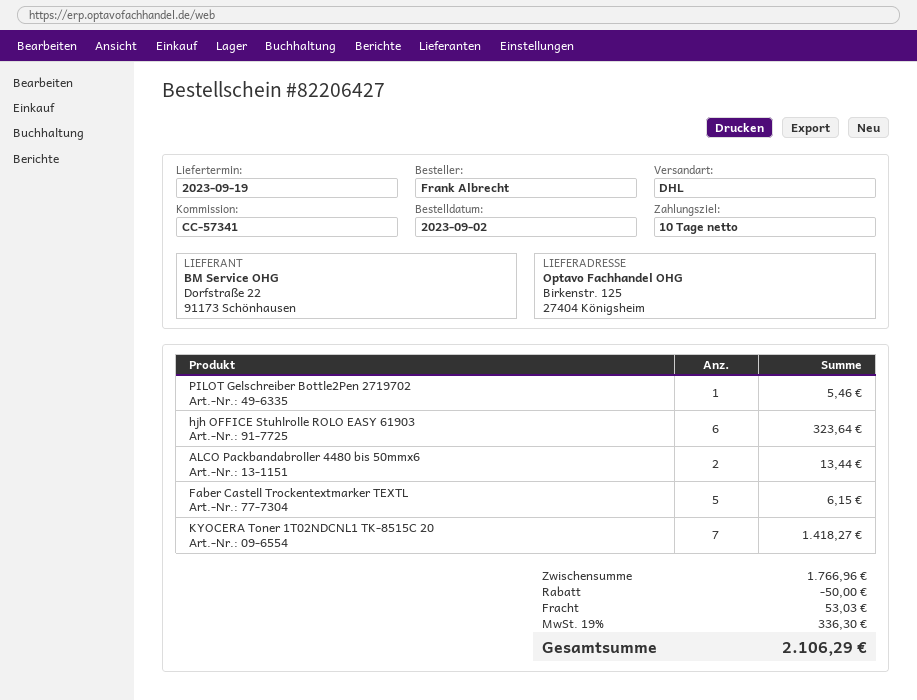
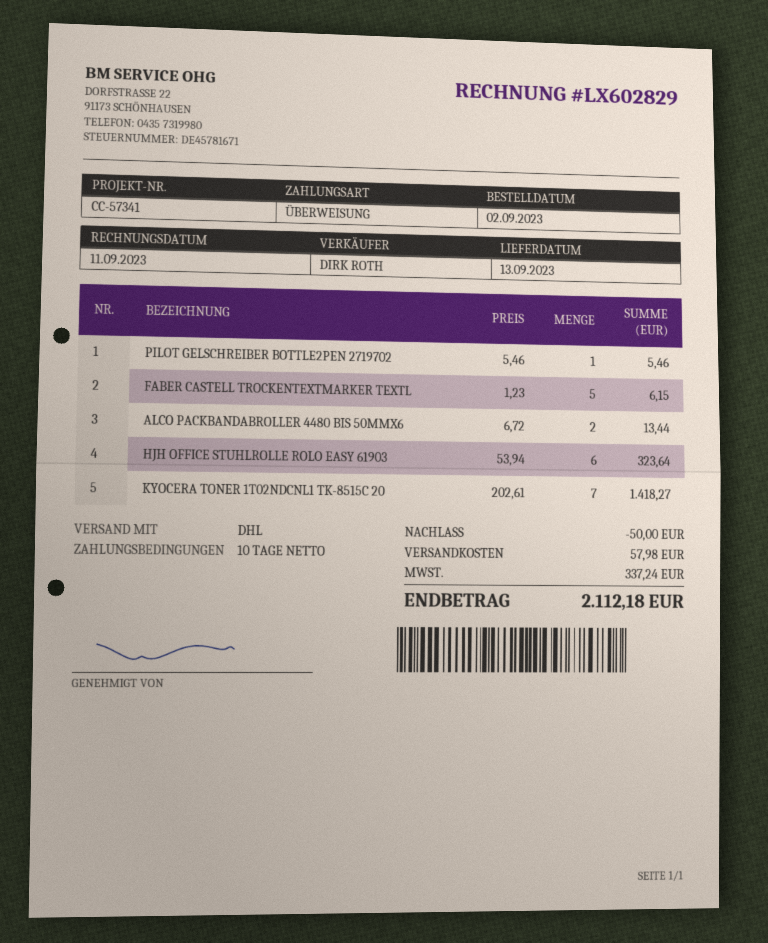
delivery date: 2023-09-19 -> 2023-09-13
shipping: 53.03 -> 57.98
tax: 336.30 -> 337.24
total: 2106.29 -> 2112.18

